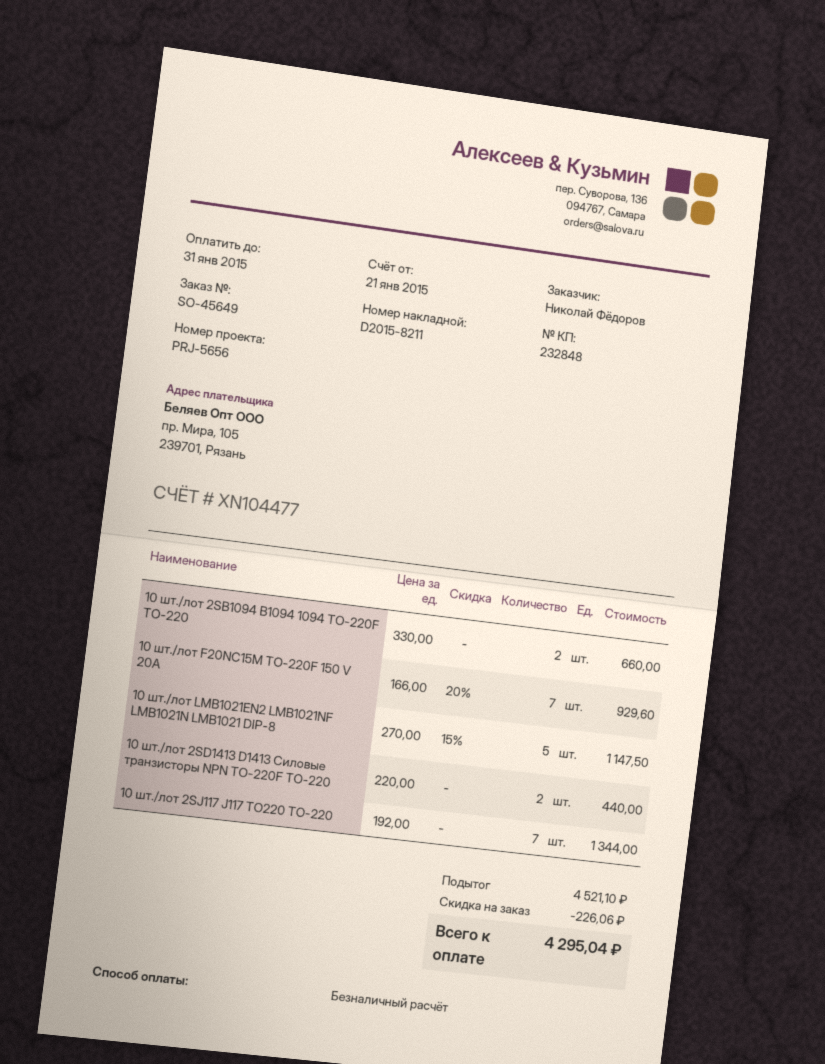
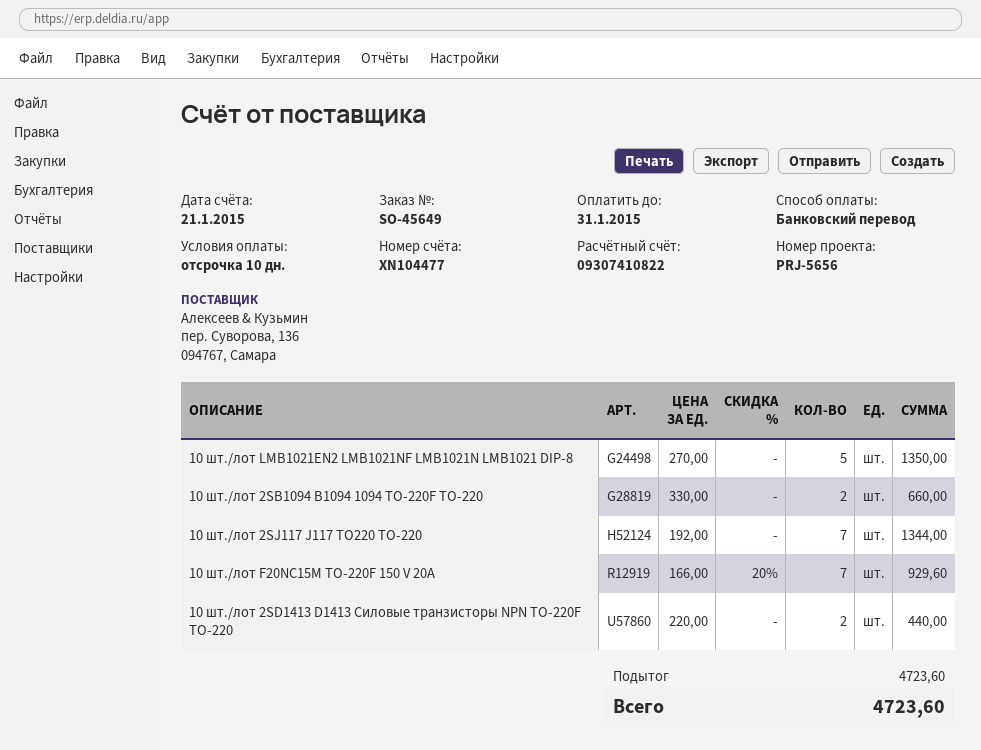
10 шт./лот LMB1021EN2 LMB1021NF LMB1021N LMB1021 DIP-8: 5 x 270.00 - 15% = 1147.50 -> 5 x 270.00 = 1350.00
subtotal: 4521.10 -> 4723.60
discount: 226.06 -> none
total: 4295.04 -> 4723.60

